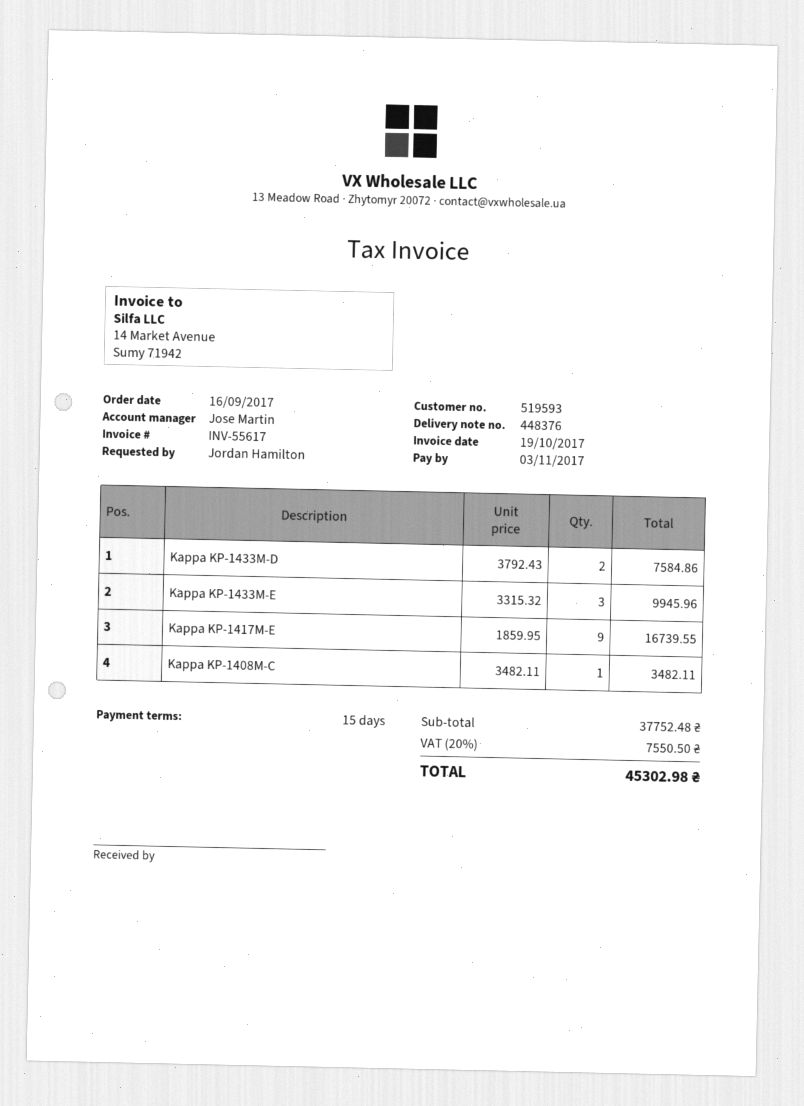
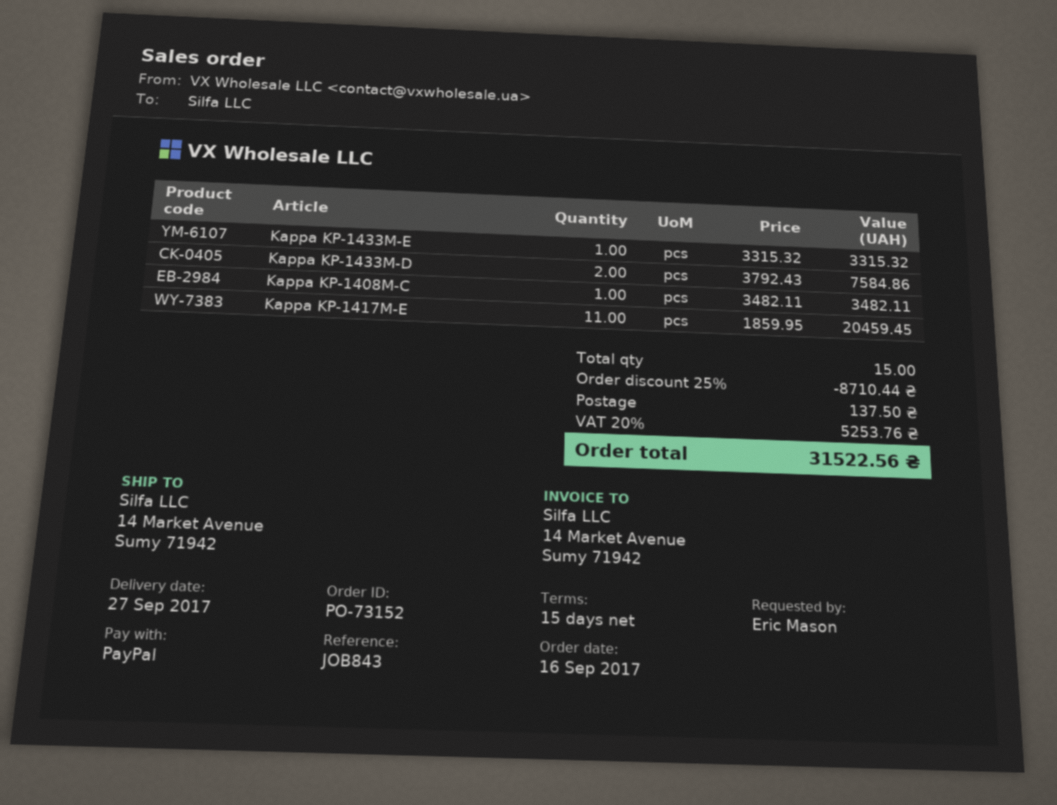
ordered by: Jordan Hamilton -> Eric Mason
Kappa KP-1433M-E: 3 x 3315.32 = 9945.96 -> 1 x 3315.32 = 3315.32
Kappa KP-1417M-E: 9 x 1859.95 = 16739.55 -> 11 x 1859.95 = 20459.45
discount: none -> 25% = 8710.44
shipping: none -> 137.50
tax: 20% = 7550.50 -> 20% = 5253.76
total: 45302.98 -> 31522.56

